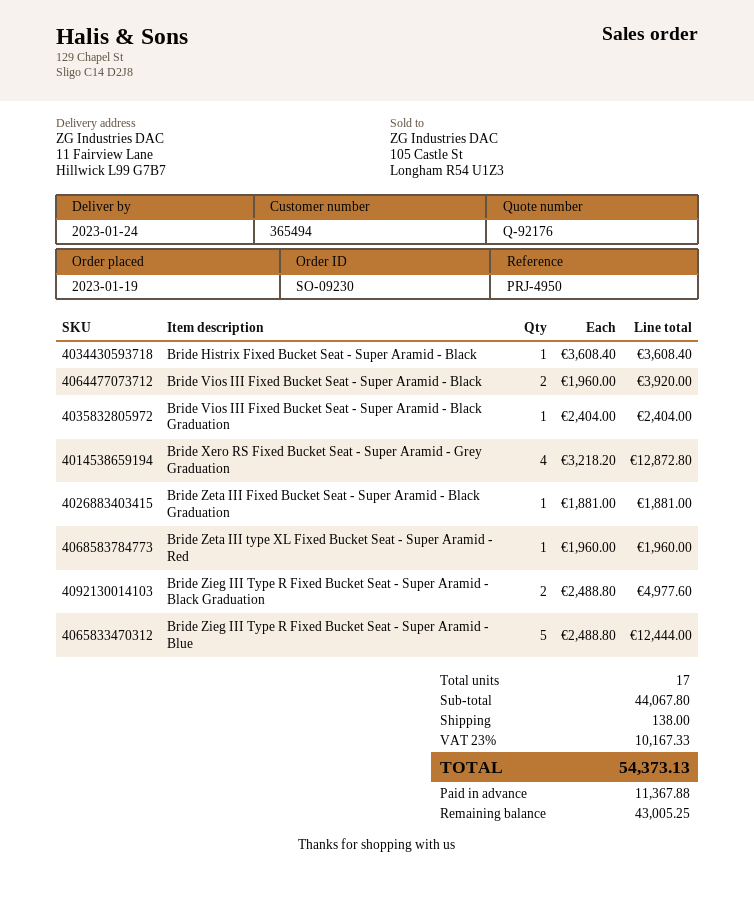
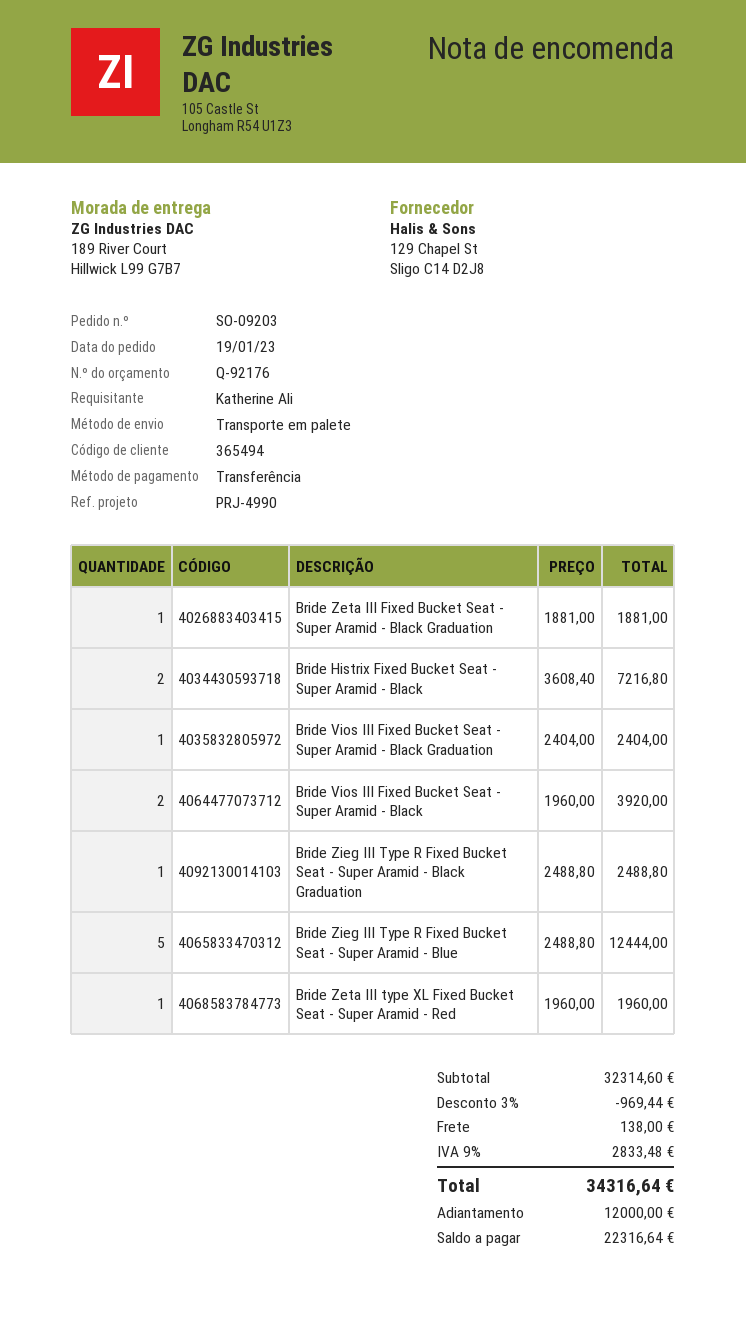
order number: SO-09230 -> SO-09203
reference: PRJ-4950 -> PRJ-4990
ship to: 11 Fairview Lane, Hillwick L99 G7B7 -> 189 River Court, Hillwick L99 G7B7
Bride Histrix Fixed Bucket Seat - Super Aramid - Black: 1 x 3608.40 = 3608.40 -> 2 x 3608.40 = 7216.80
Bride Xero RS Fixed Bucket Seat - Super Aramid - Grey Graduation: 4 x 3218.20 = 12872.80 -> none
Bride Zieg III Type R Fixed Bucket Seat - Super Aramid - Black Graduation: 2 x 2488.80 = 4977.60 -> 1 x 2488.80 = 2488.80
subtotal: 44067.80 -> 32314.60
discount: none -> 3% = 969.44
tax: 23% = 10167.33 -> 9% = 2833.48
total: 54373.13 -> 34316.64
deposit: 11367.88 -> 12000.00
balance: 43005.25 -> 22316.64

